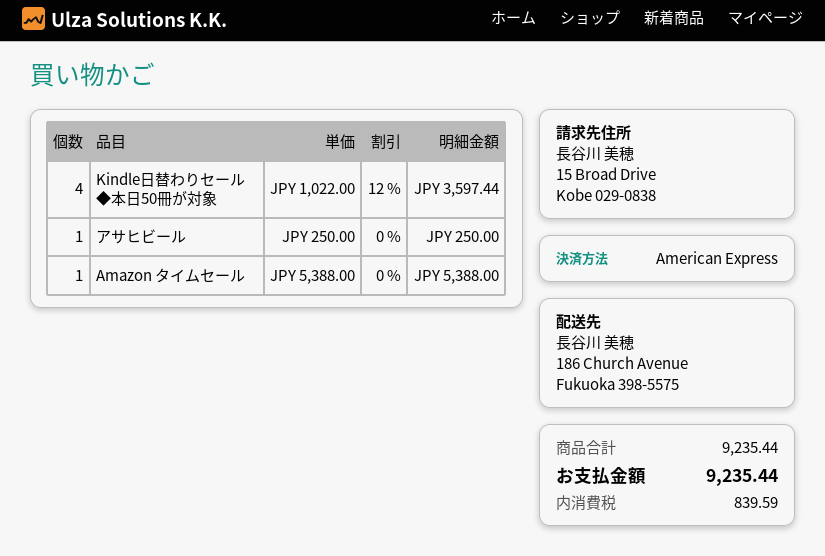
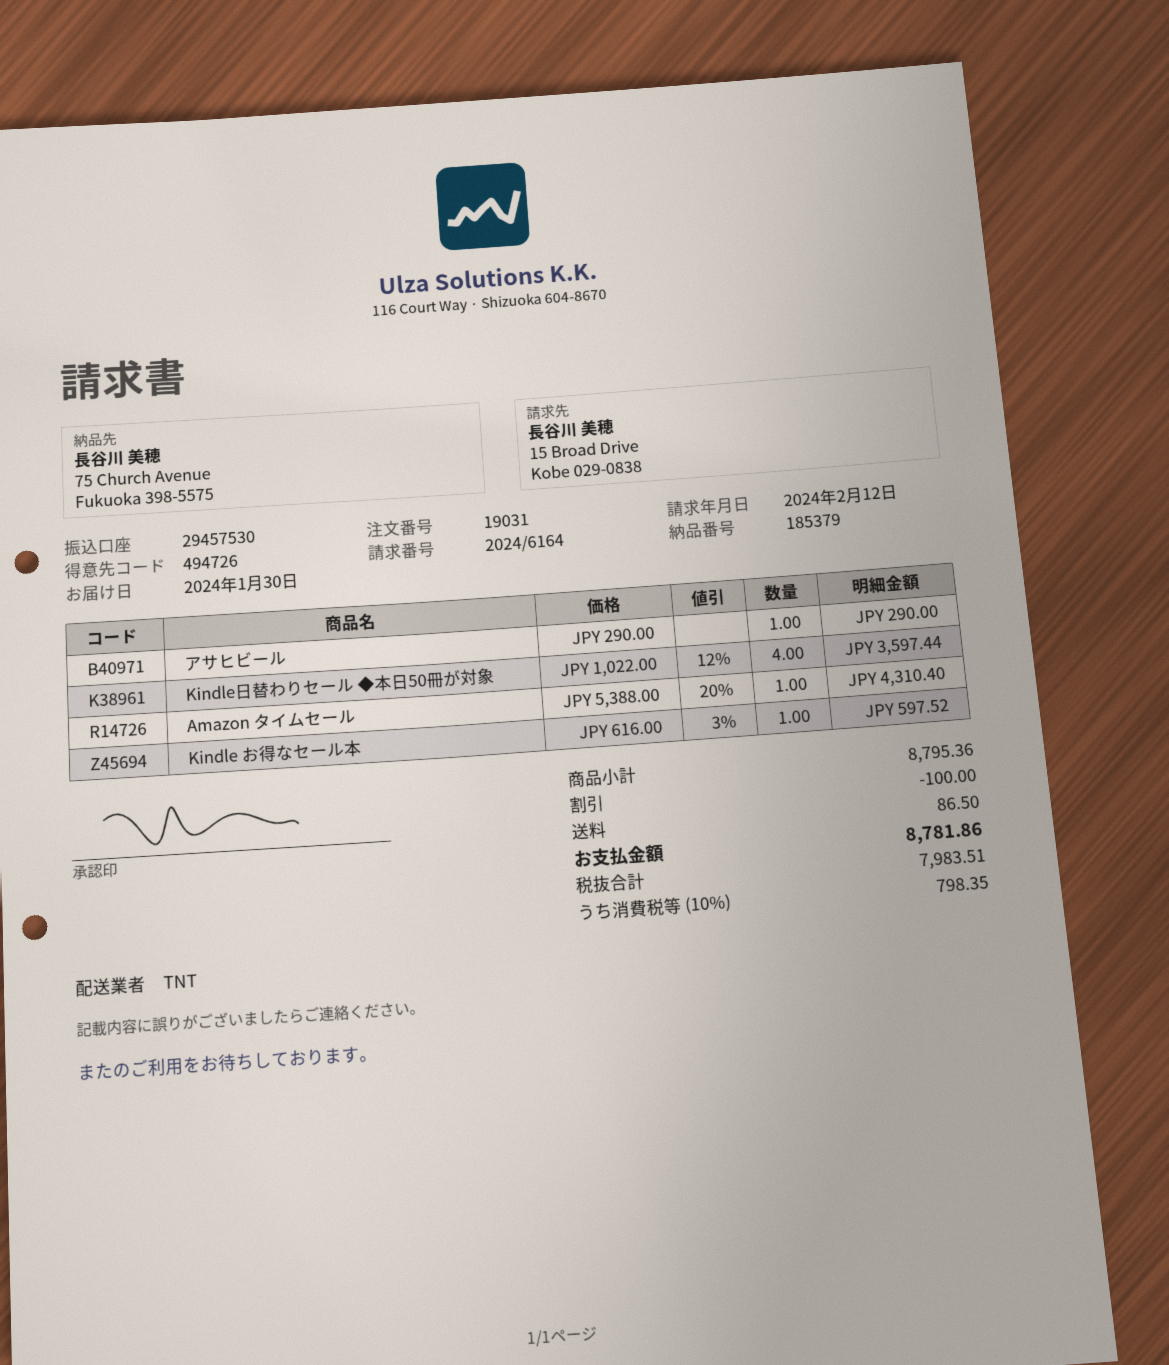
ship to: 186 Church Avenue, Fukuoka 398-5575 -> 75 Church Avenue, Fukuoka 398-5575
アサヒビール: 1 x 250.00 = 250.00 -> 1 x 290.00 = 290.00
Amazon タイムセール: 1 x 5388.00 = 5388.00 -> 1 x 5388.00 - 20% = 4310.40
Kindle お得なセール本: none -> 1 x 616.00 - 3% = 597.52
subtotal: 9235.44 -> 8795.36
discount: none -> 100.00
shipping: none -> 86.50
tax: 839.59 -> 798.35
total: 9235.44 -> 8781.86

